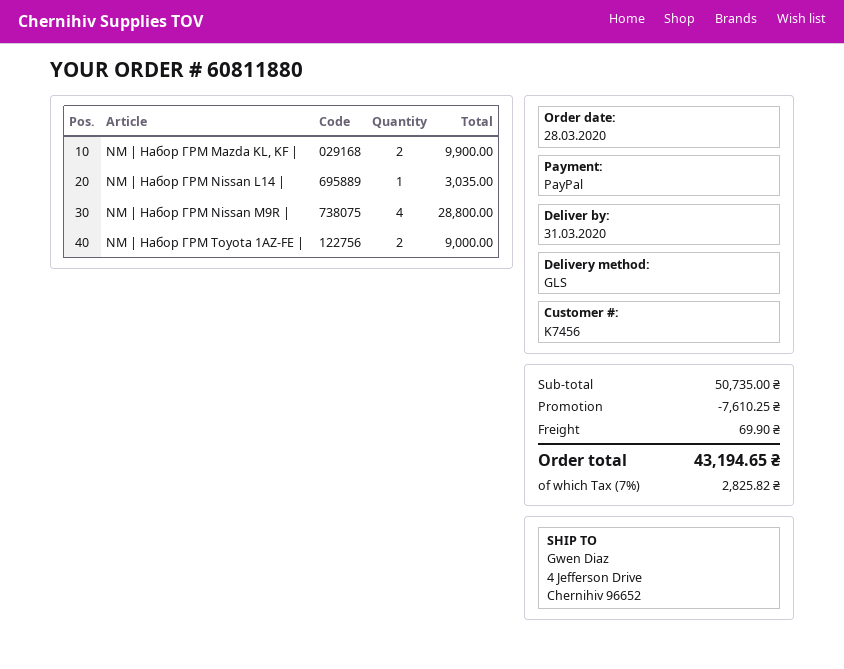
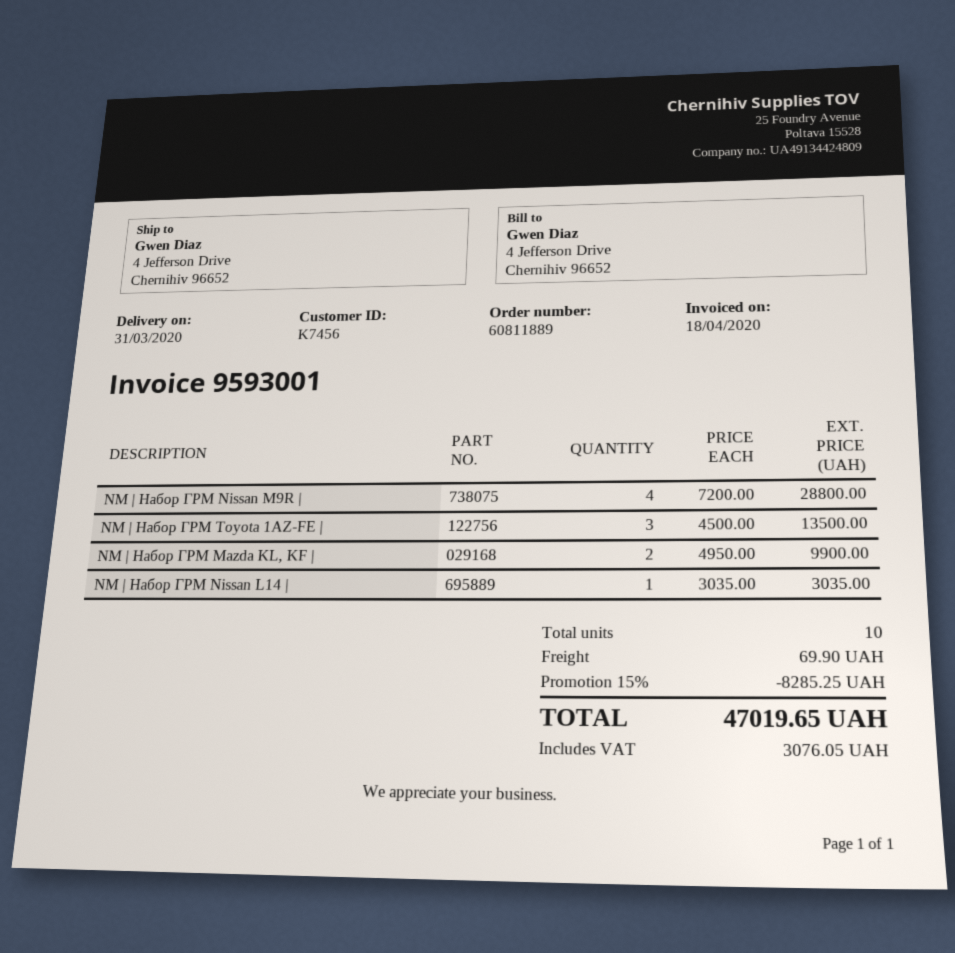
order number: 60811880 -> 60811889
NM | Набор ГРМ Toyota 1AZ-FE |: 2 for 9000.00 -> 3 for 13500.00
discount: 7610.25 -> 8285.25
tax: 2825.82 -> 3076.05
total: 43194.65 -> 47019.65

